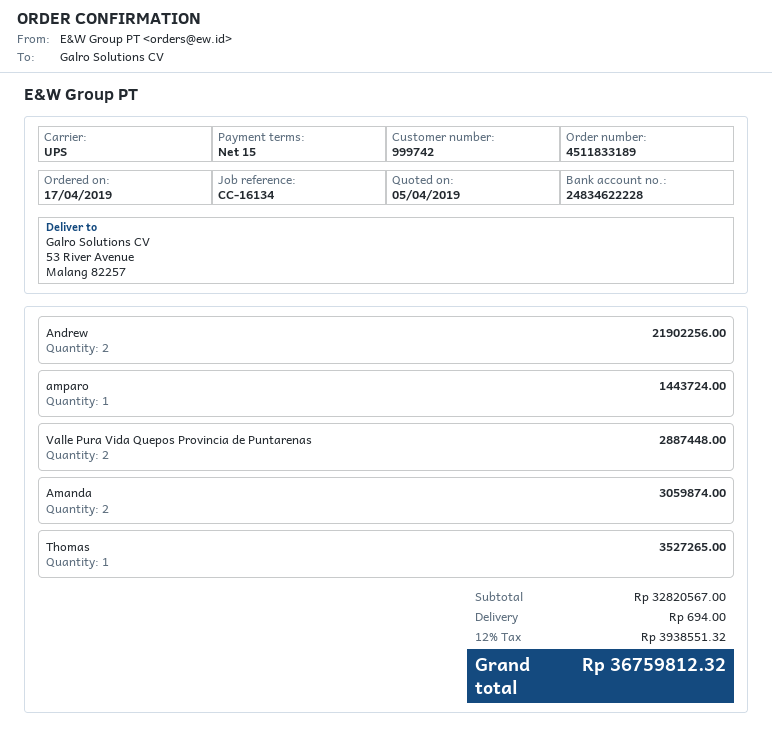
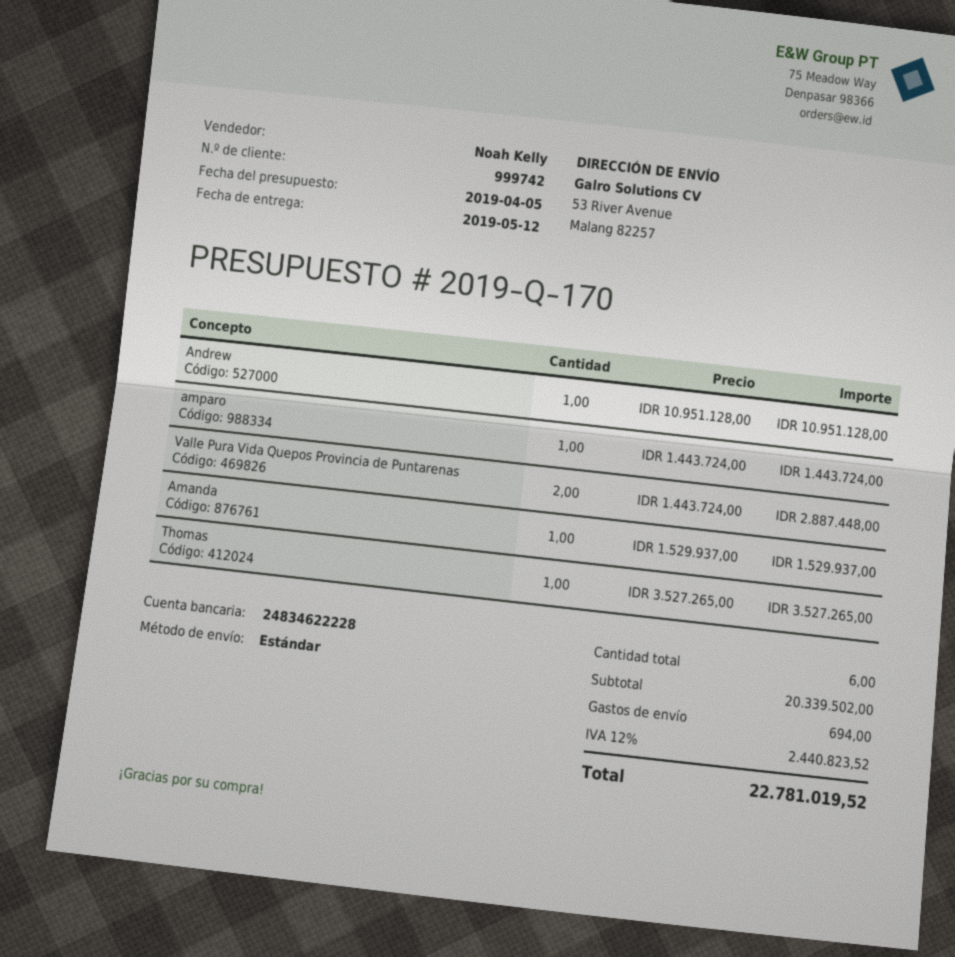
shipping method: UPS -> standard
Andrew: 2 for 21902256.00 -> 1 for 10951128.00
Amanda: 2 for 3059874.00 -> 1 for 1529937.00
subtotal: 32820567.00 -> 20339502.00
tax: 12% = 3938551.32 -> 12% = 2440823.52
total: 36759812.32 -> 22781019.52

